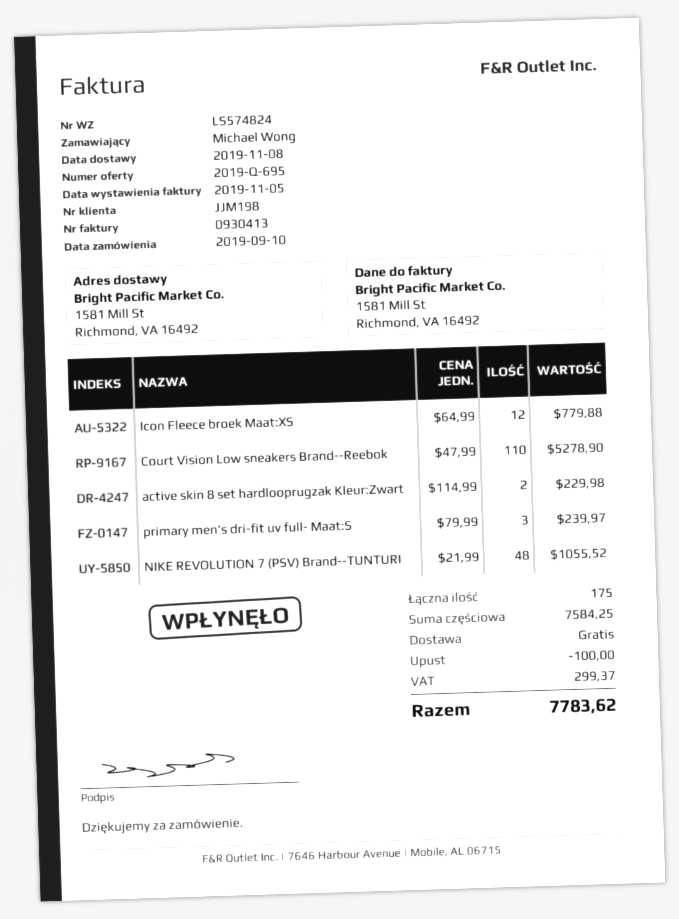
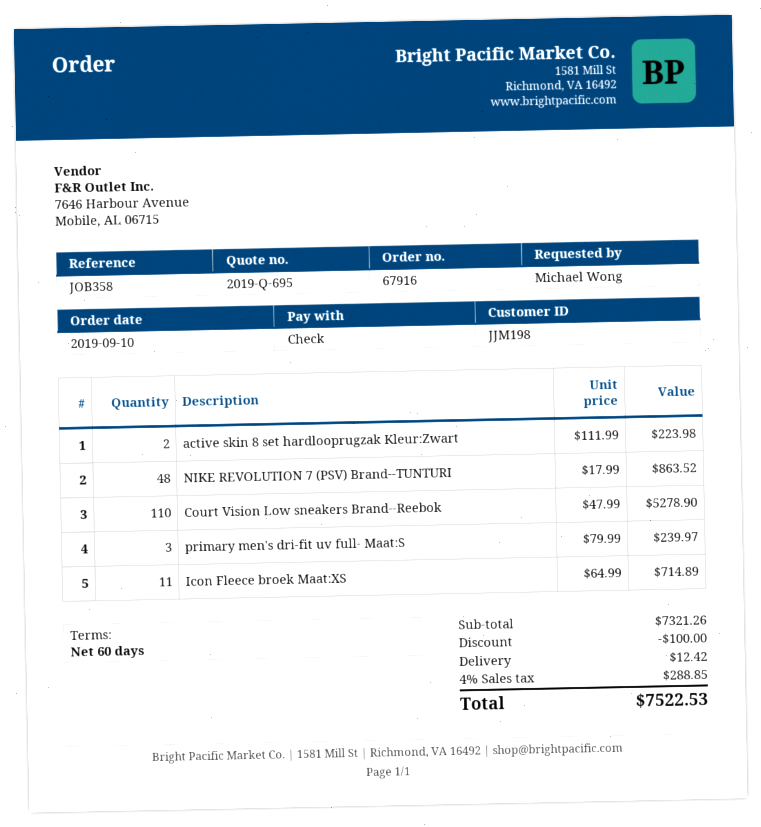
Icon Fleece broek Maat:XS: 12 x 64.99 = 779.88 -> 11 x 64.99 = 714.89
active skin 8 set hardlooprugzak Kleur:Zwart: 2 x 114.99 = 229.98 -> 2 x 111.99 = 223.98
NIKE REVOLUTION 7 (PSV) Brand--TUNTURI: 48 x 21.99 = 1055.52 -> 48 x 17.99 = 863.52
subtotal: 7584.25 -> 7321.26
shipping: 0.00 -> 12.42
tax: 299.37 -> 288.85
total: 7783.62 -> 7522.53

